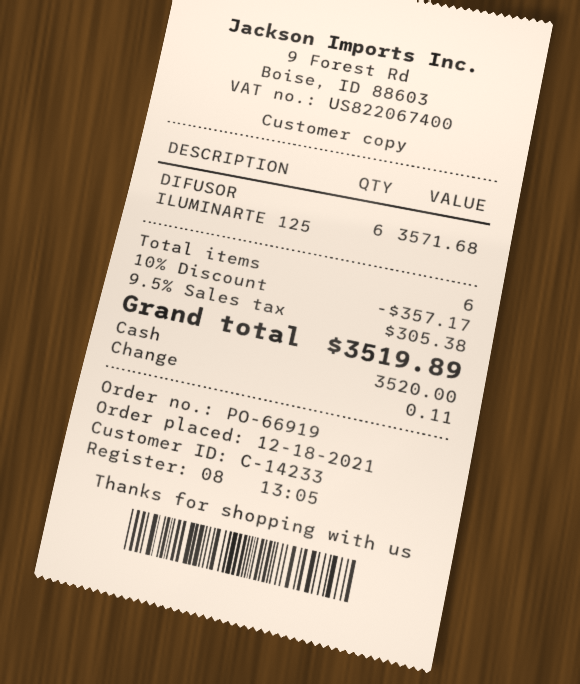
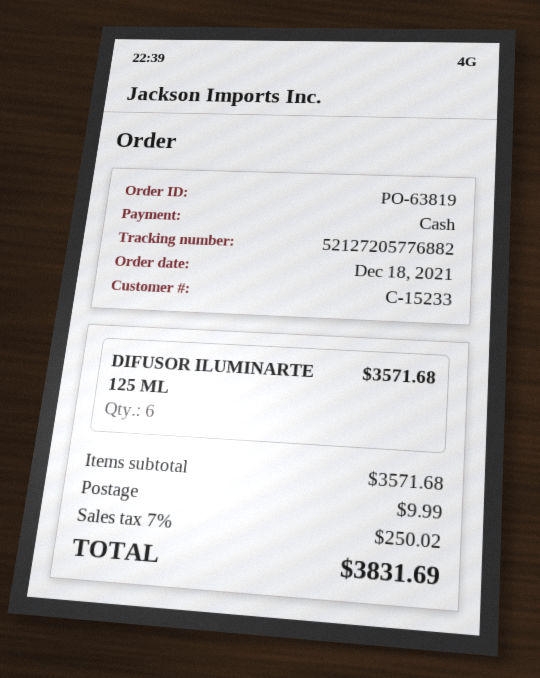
order number: PO-66919 -> PO-63819
customer number: C-14233 -> C-15233
discount: 10% = 357.17 -> none
shipping: none -> 9.99
tax: 9.5% = 305.38 -> 7% = 250.02
total: 3519.89 -> 3831.69

